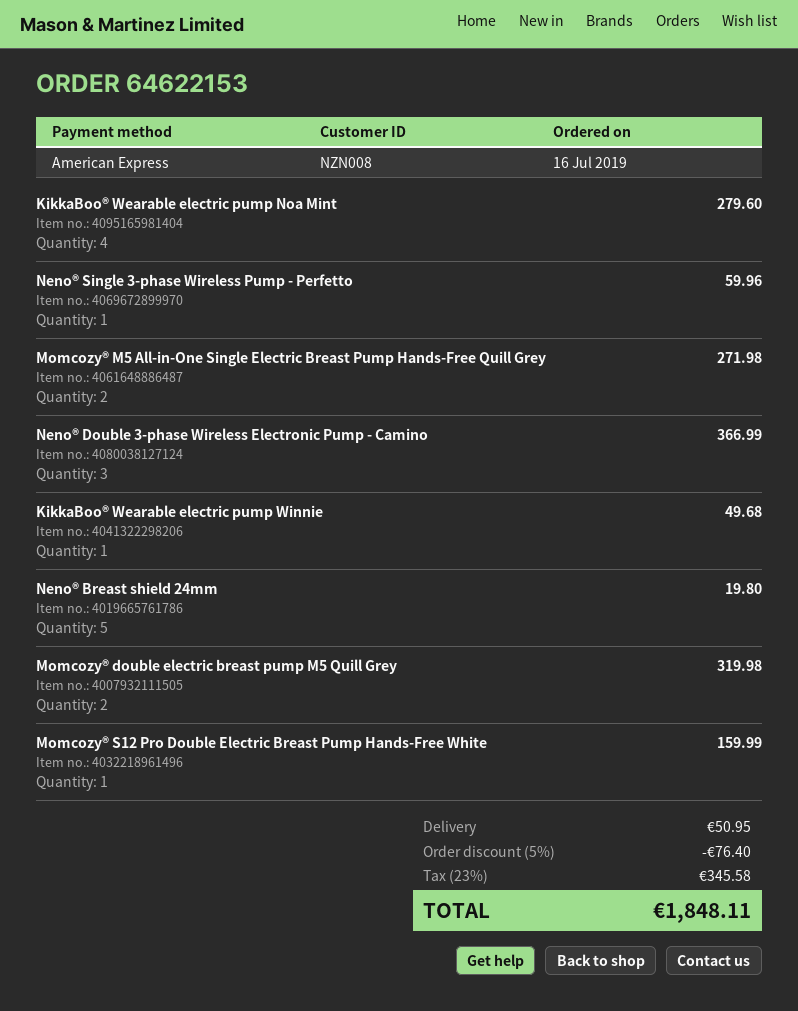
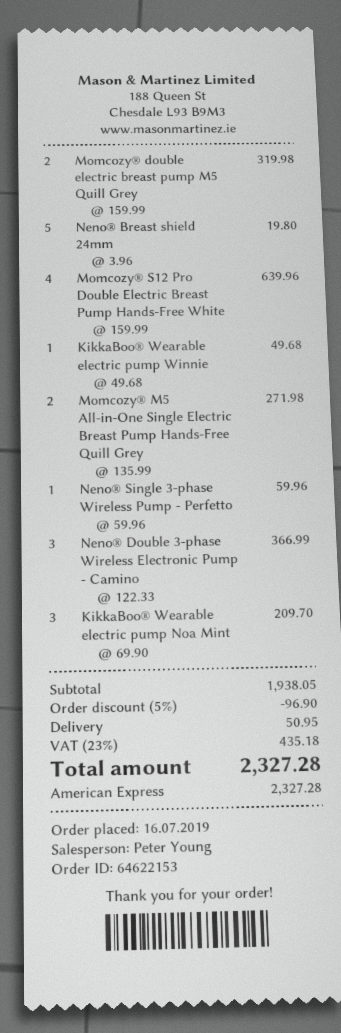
KikkaBoo® Wearable electric pump Noa Mint: 4 for 279.60 -> 3 for 209.70
Momcozy® S12 Pro Double Electric Breast Pump Hands-Free White: 1 for 159.99 -> 4 for 639.96
discount: 5% = 76.40 -> 5% = 96.90
tax: 23% = 345.58 -> 23% = 435.18
total: 1848.11 -> 2327.28

